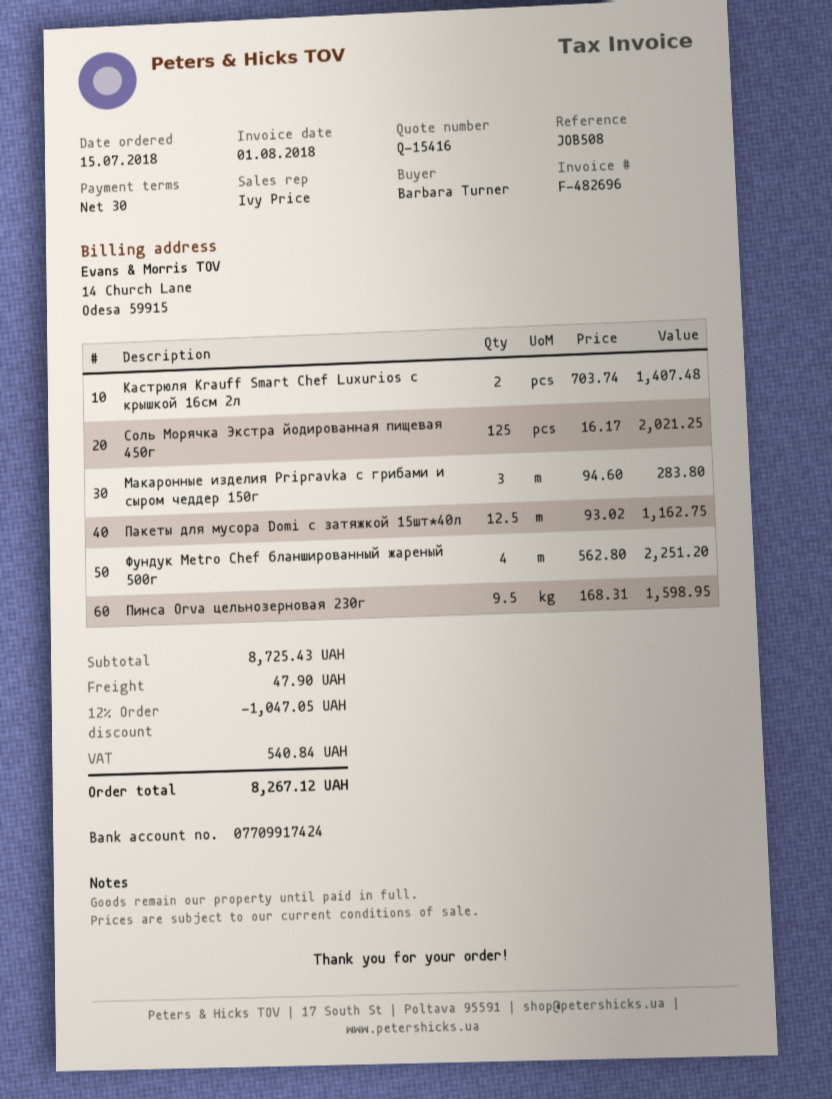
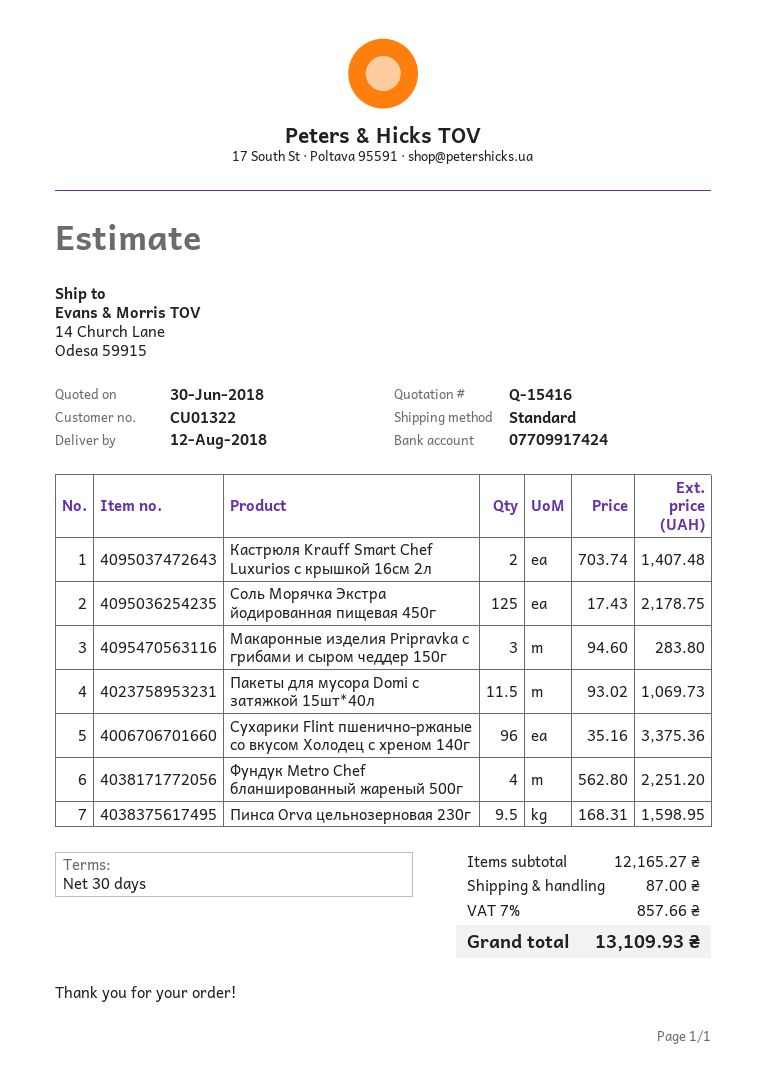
Соль Морячка Экстра йодированная пищевая 450г: 125 x 16.17 = 2021.25 -> 125 x 17.43 = 2178.75
Пакеты для мусора Domi с затяжкой 15шт*40л: 12.5 x 93.02 = 1162.75 -> 11.5 x 93.02 = 1069.73
Сухарики Flint пшенично-ржаные со вкусом Холодец с хреном 140г: none -> 96 x 35.16 = 3375.36
subtotal: 8725.43 -> 12165.27
discount: 12% = 1047.05 -> none
shipping: 47.90 -> 87.00
tax: 540.84 -> 857.66
total: 8267.12 -> 13109.93

